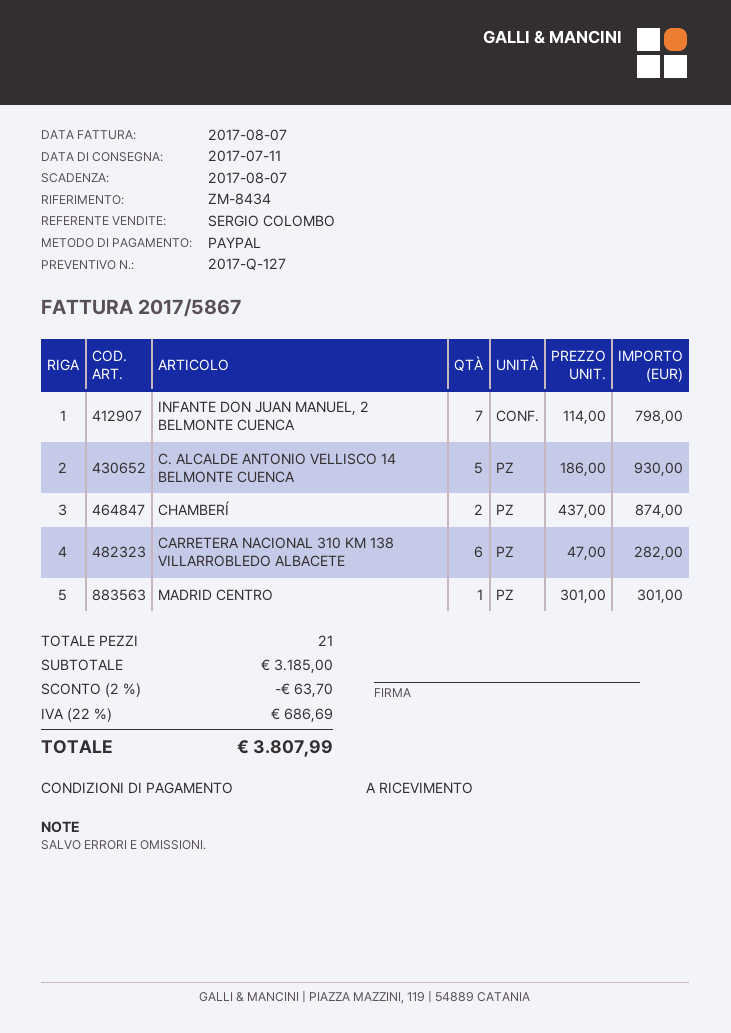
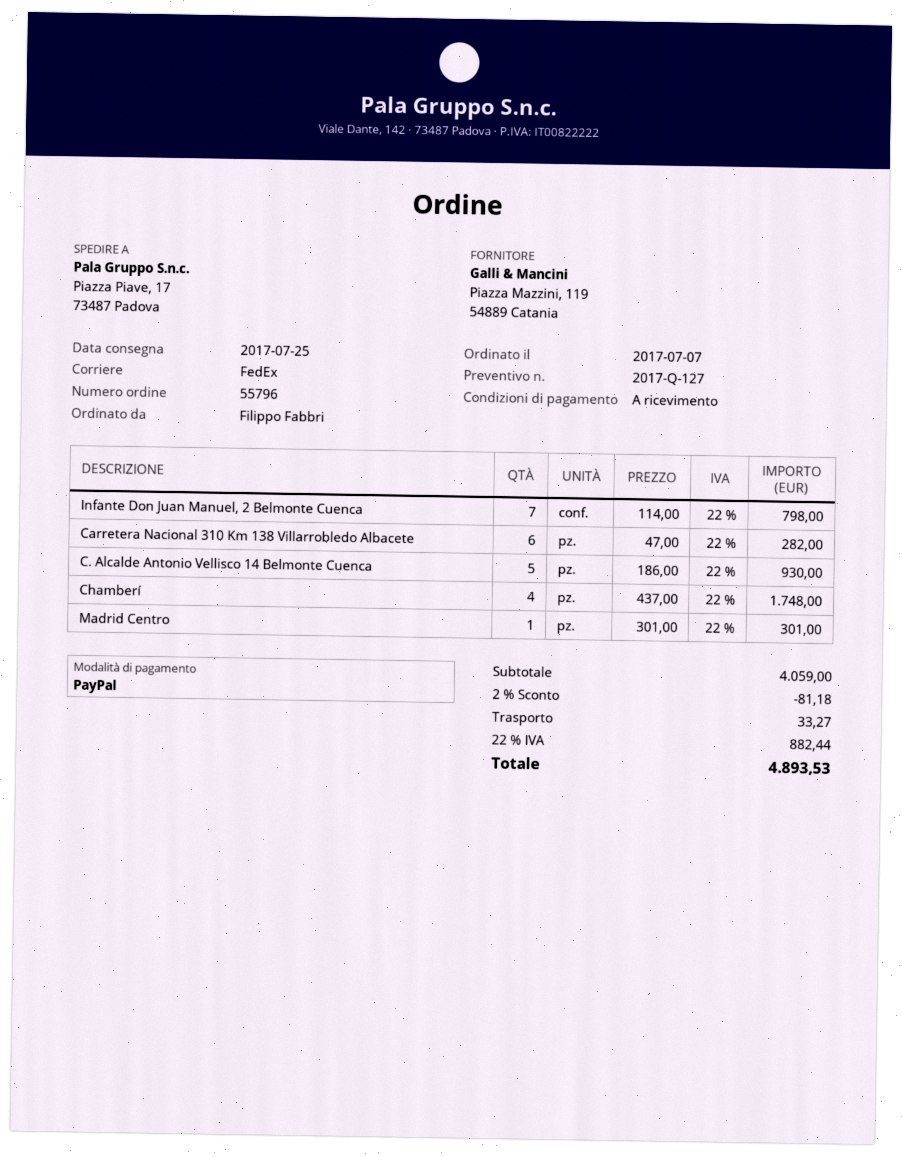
delivery date: 2017-07-11 -> 2017-07-25
CHAMBERÍ: 2 x 437.00 = 874.00 -> 4 x 437.00 = 1748.00
subtotal: 3185.00 -> 4059.00
discount: 2% = 63.70 -> 2% = 81.18
shipping: none -> 33.27
tax: 22% = 686.69 -> 22% = 882.44
total: 3807.99 -> 4893.53

